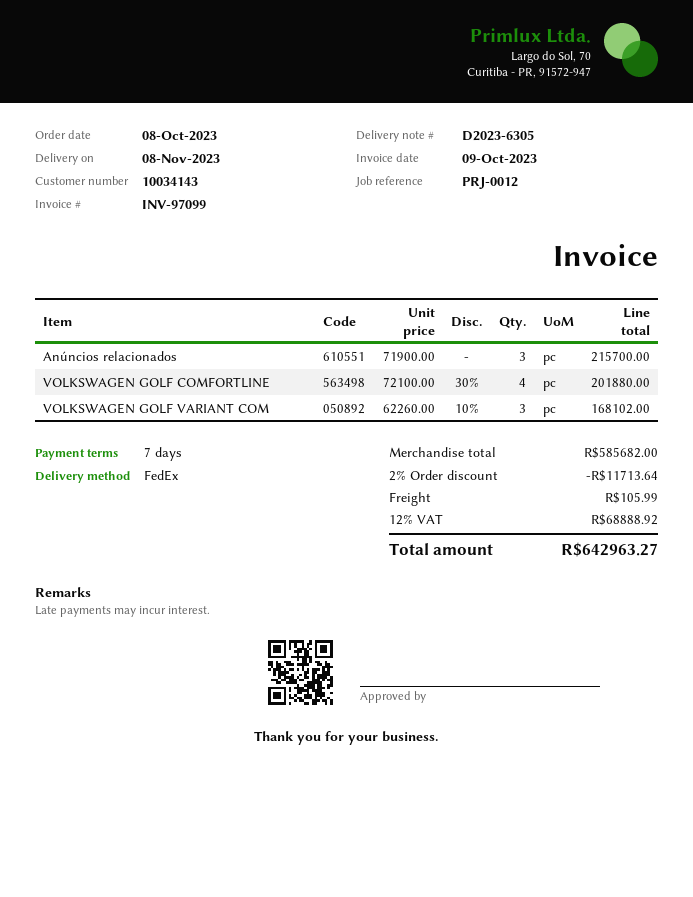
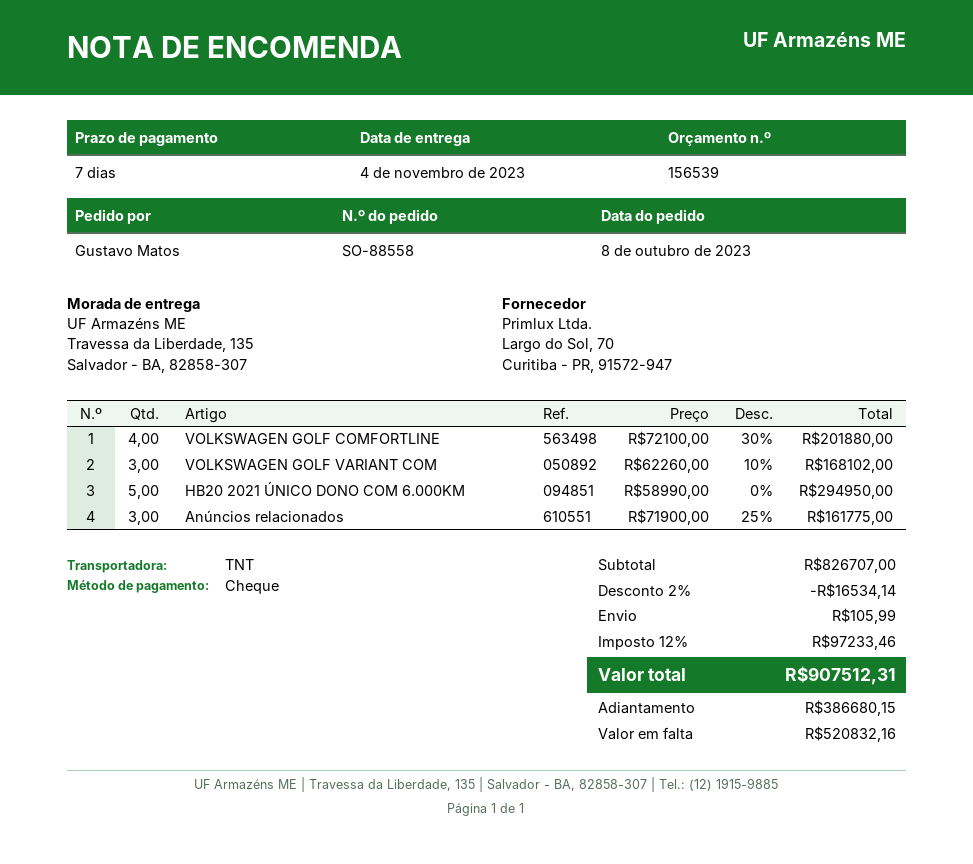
delivery date: 2023-11-08 -> 2023-11-04
shipping method: FedEx -> TNT
Anúncios relacionados: 3 x 71900.00 = 215700.00 -> 3 x 71900.00 - 25% = 161775.00
HB20 2021 ÚNICO DONO COM 6.000KM: none -> 5 x 58990.00 = 294950.00
subtotal: 585682.00 -> 826707.00
discount: 2% = 11713.64 -> 2% = 16534.14
tax: 12% = 68888.92 -> 12% = 97233.46
total: 642963.27 -> 907512.31

